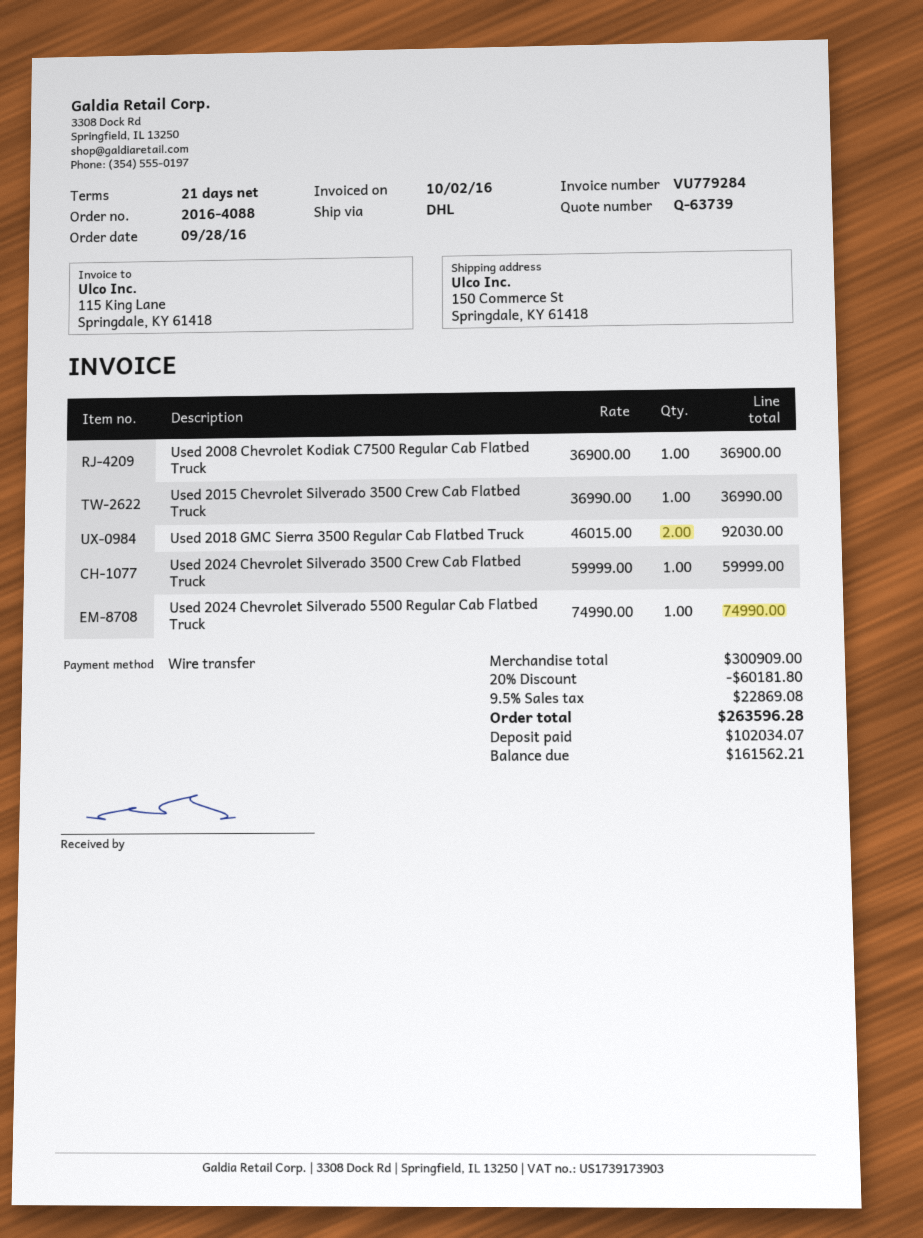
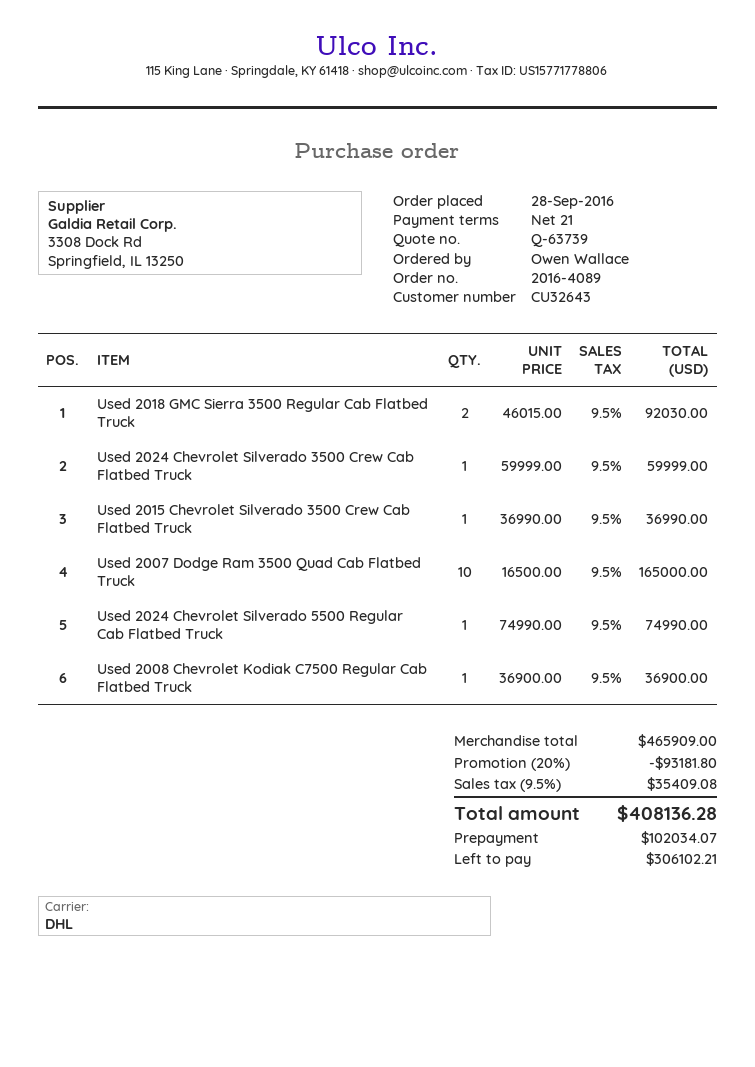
order number: 2016-4088 -> 2016-4089
Used 2007 Dodge Ram 3500 Quad Cab Flatbed Truck: none -> 10 x 16500.00 = 165000.00
subtotal: 300909.00 -> 465909.00
discount: 20% = 60181.80 -> 20% = 93181.80
tax: 9.5% = 22869.08 -> 9.5% = 35409.08
total: 263596.28 -> 408136.28
balance: 161562.21 -> 306102.21

